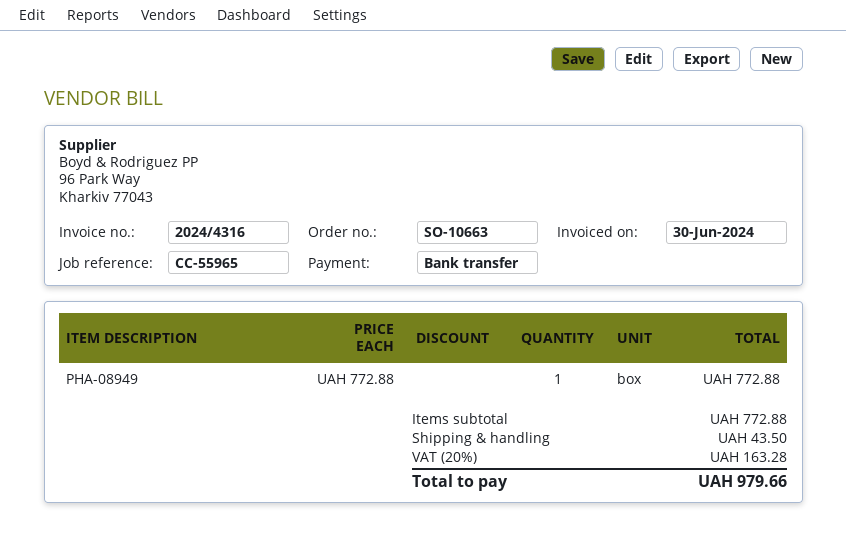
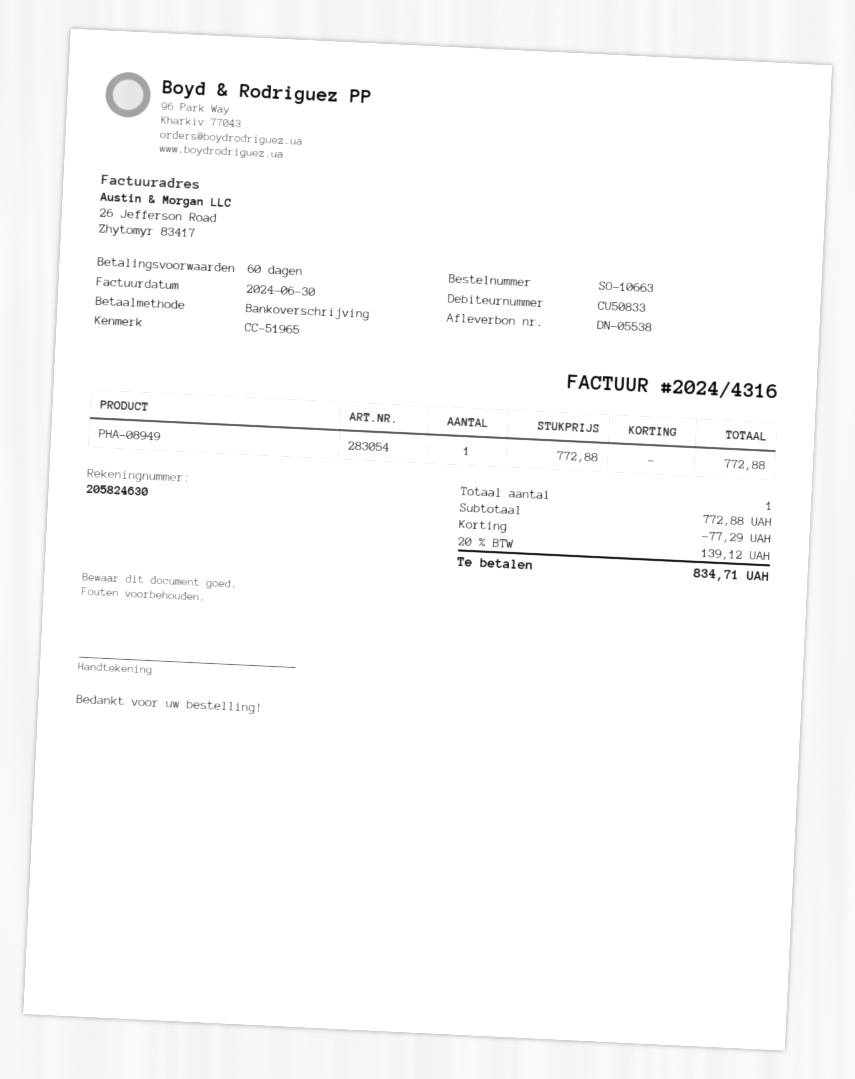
reference: CC-55965 -> CC-51965
discount: none -> 77.29
shipping: 43.50 -> none
tax: 20% = 163.28 -> 20% = 139.12
total: 979.66 -> 834.71

